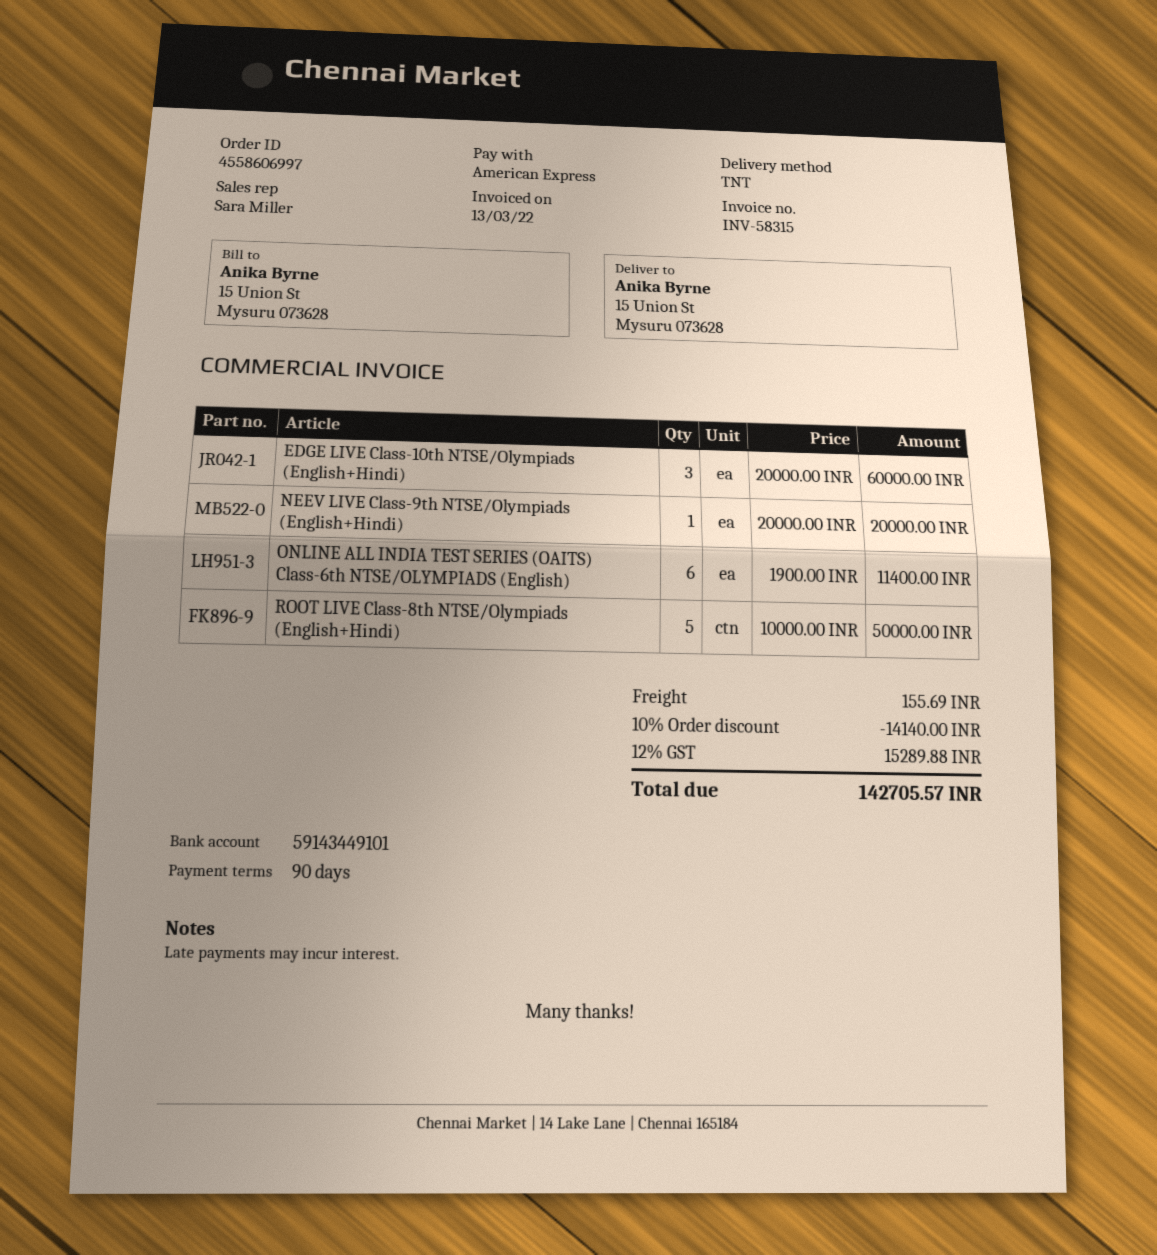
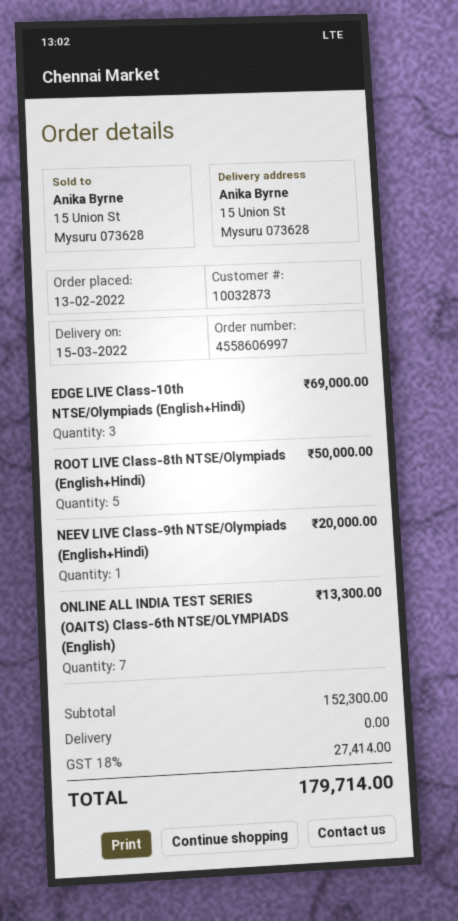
EDGE LIVE Class-10th NTSE/Olympiads (English+Hindi): 3 for 60000.00 -> 3 for 69000.00
ONLINE ALL INDIA TEST SERIES (OAITS) Class-6th NTSE/OLYMPIADS (English): 6 for 11400.00 -> 7 for 13300.00
discount: 10% = 14140.00 -> none
shipping: 155.69 -> 0.00
tax: 12% = 15289.88 -> 18% = 27414.00
total: 142705.57 -> 179714.00

